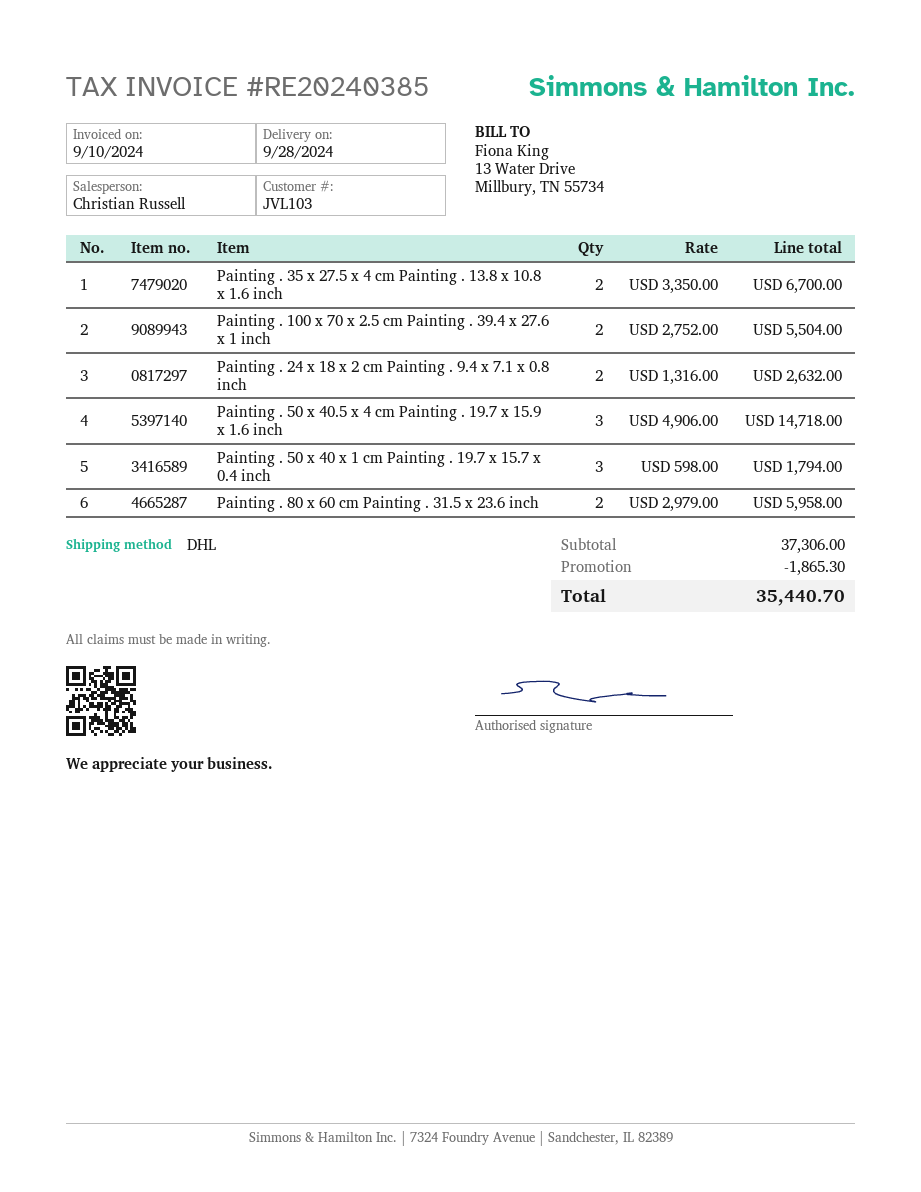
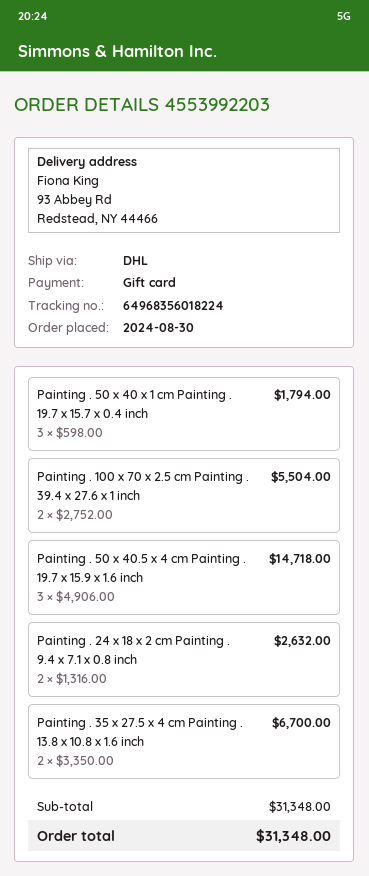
Painting . 80 x 60 cm Painting . 31.5 x 23.6 inch: 2 x 2979.00 = 5958.00 -> none
subtotal: 37306.00 -> 31348.00
discount: 1865.30 -> none
total: 35440.70 -> 31348.00

